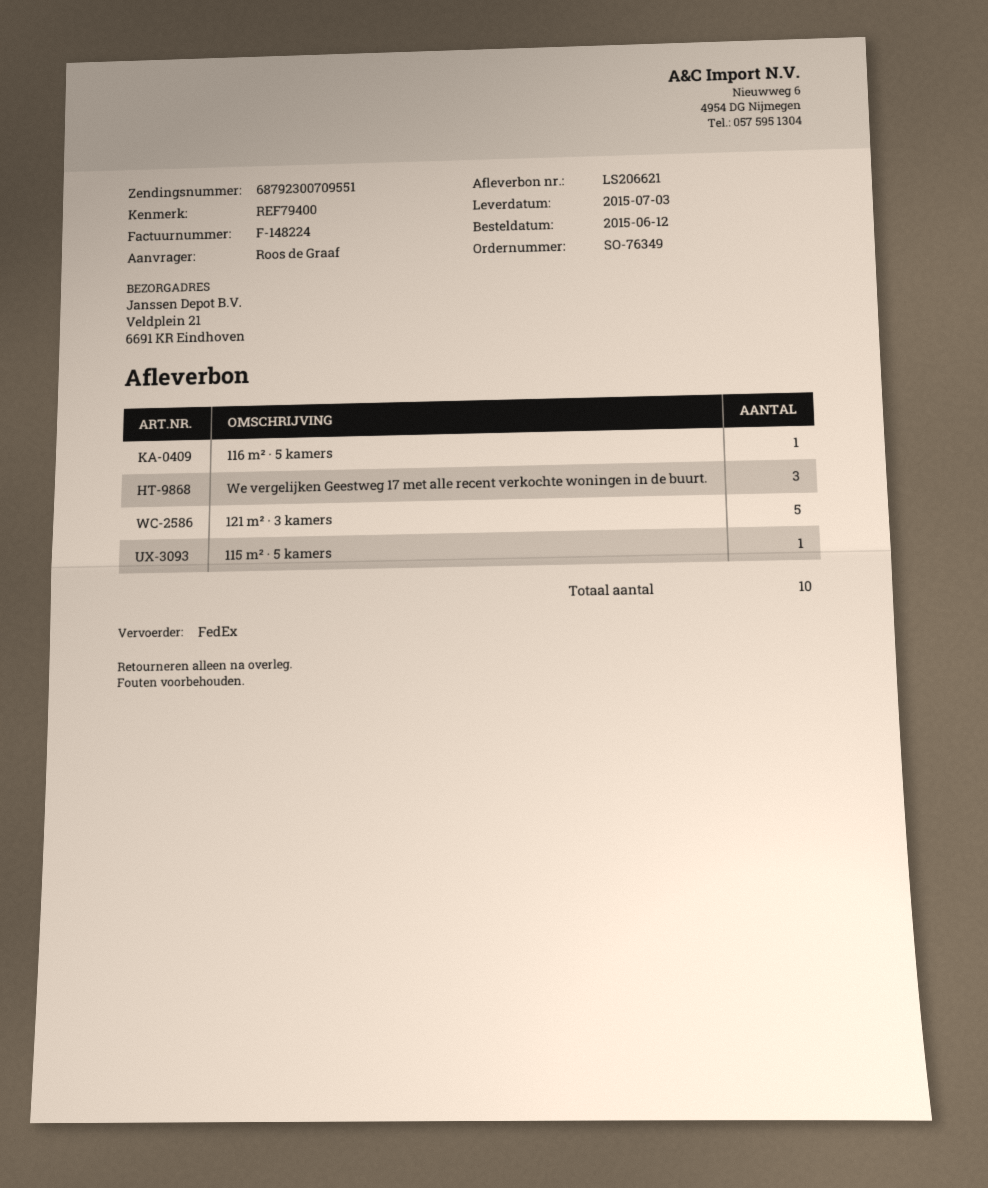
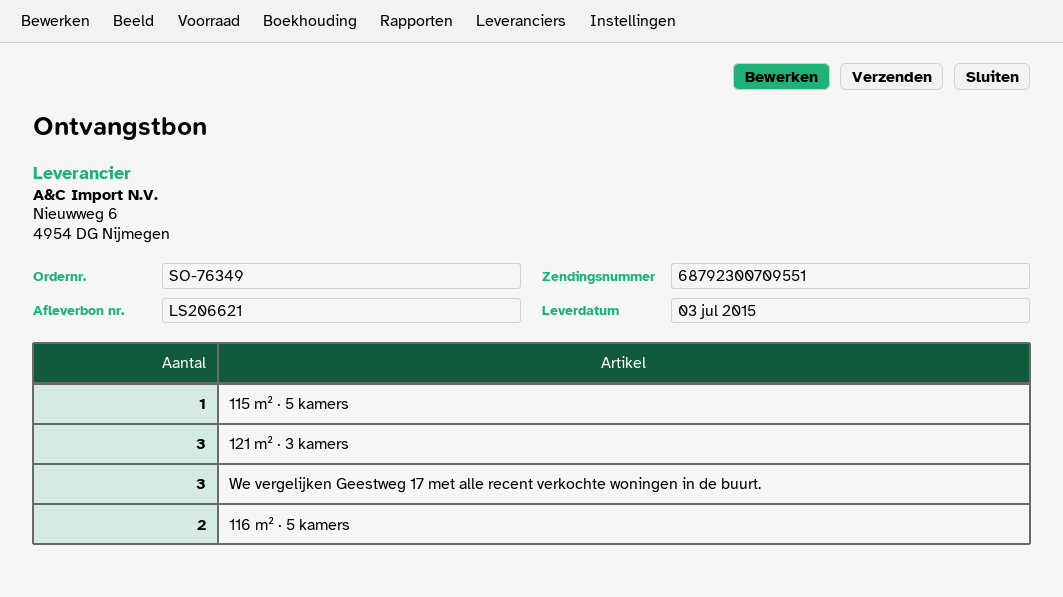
116 m² · 5 kamers: 1 -> 2
121 m² · 3 kamers: 5 -> 3

